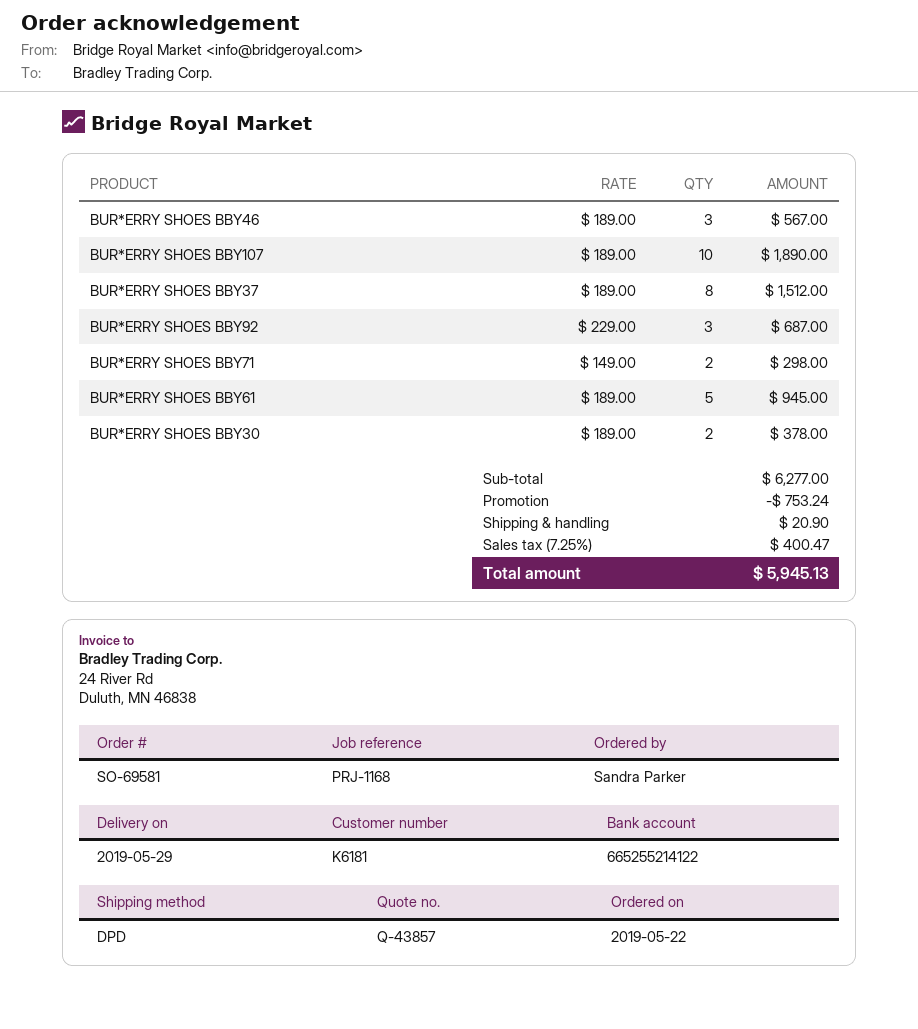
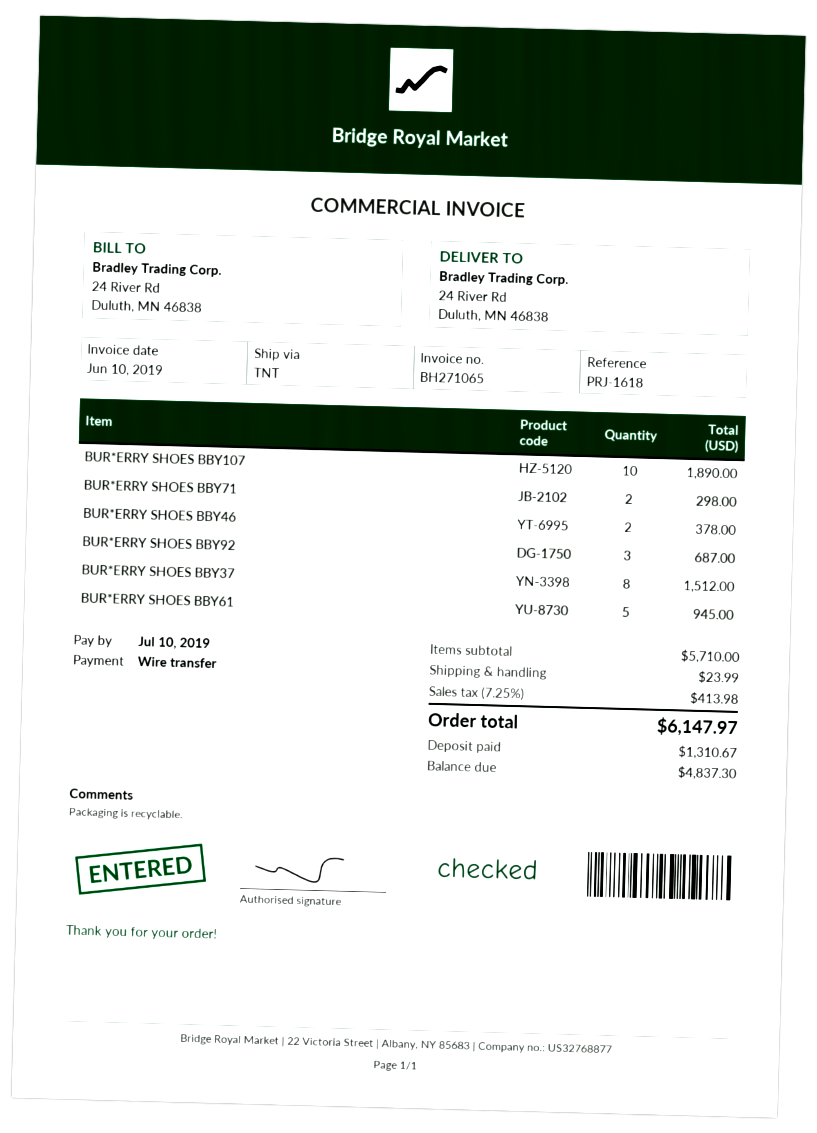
reference: PRJ-1168 -> PRJ-1618
shipping method: DPD -> TNT
BUR*ERRY SHOES BBY46: 3 for 567.00 -> 2 for 378.00
BUR*ERRY SHOES BBY30: 2 for 378.00 -> none
subtotal: 6277.00 -> 5710.00
discount: 753.24 -> none
shipping: 20.90 -> 23.99
tax: 7.25% = 400.47 -> 7.25% = 413.98
total: 5945.13 -> 6147.97

